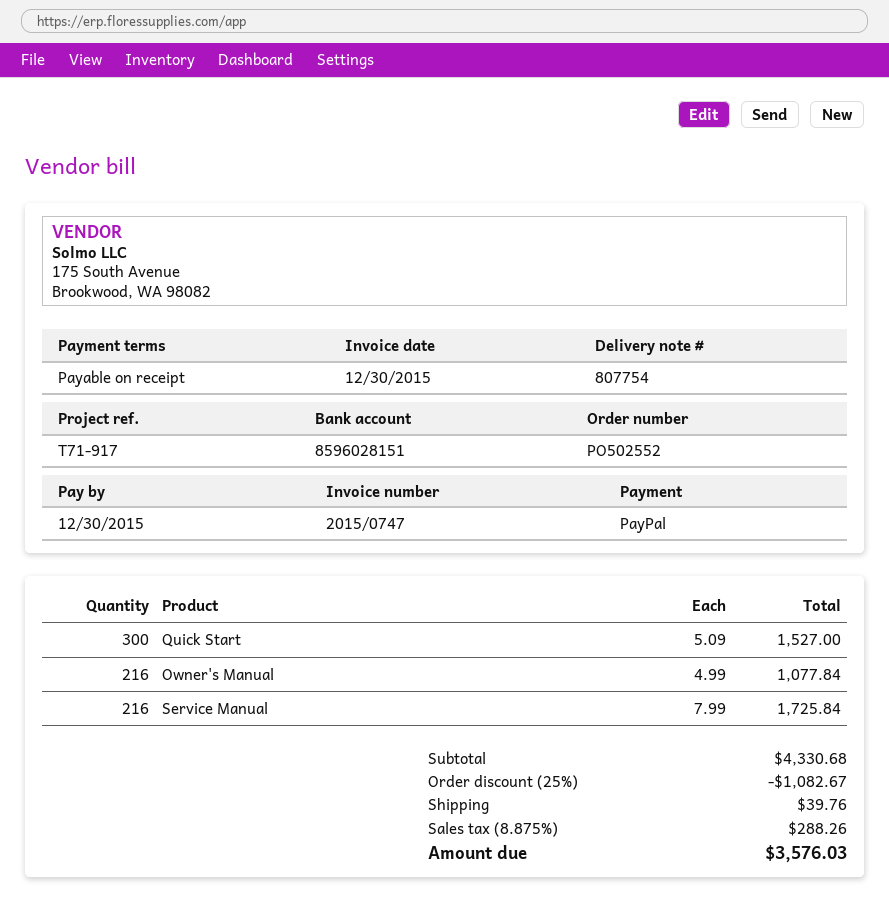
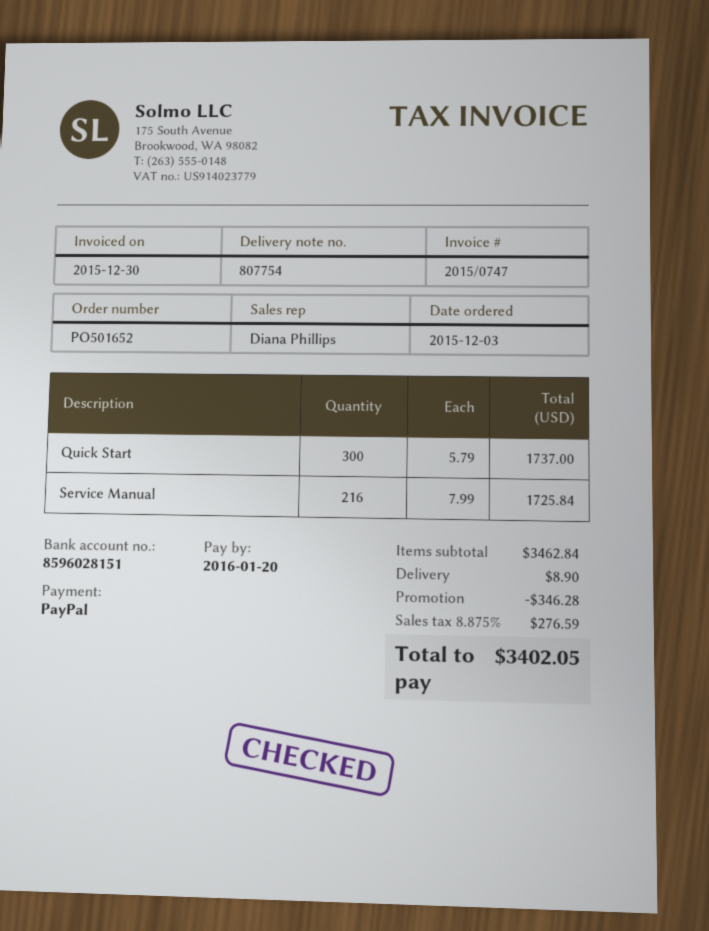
order number: PO502552 -> PO501652
due date: 2015-12-30 -> 2016-01-20
Quick Start: 300 x 5.09 = 1527.00 -> 300 x 5.79 = 1737.00
Owner's Manual: 216 x 4.99 = 1077.84 -> none
subtotal: 4330.68 -> 3462.84
discount: 1082.67 -> 346.28
shipping: 39.76 -> 8.90
tax: 8.875% = 288.26 -> 8.875% = 276.59
total: 3576.03 -> 3402.05

